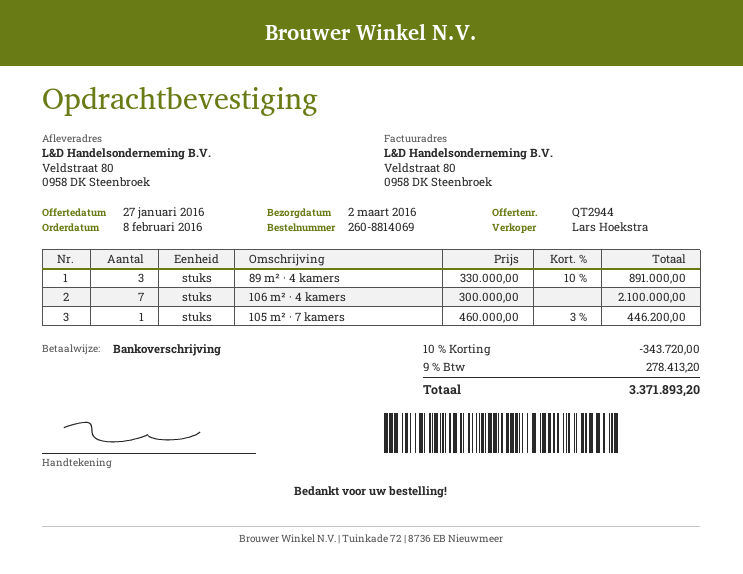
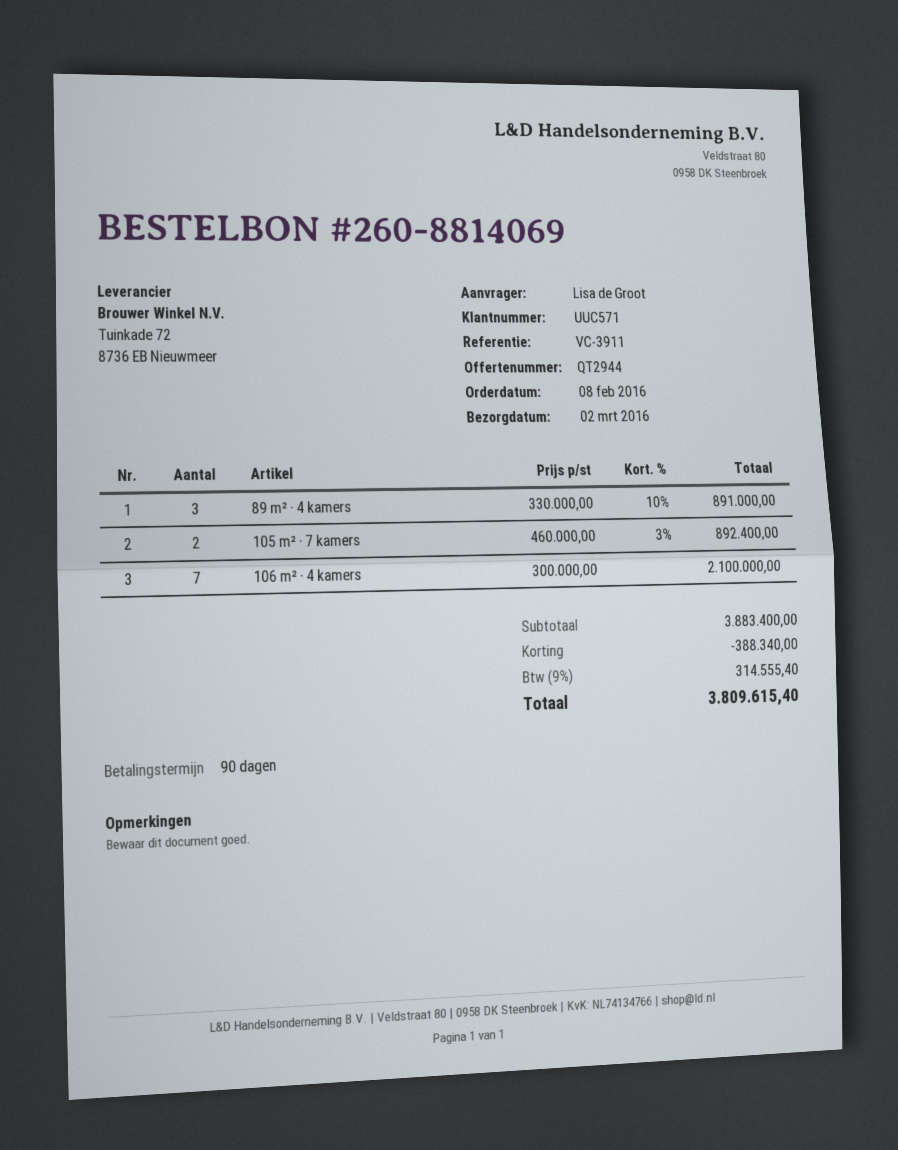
105 m² · 7 kamers: 1 x 460000.00 - 3% = 446200.00 -> 2 x 460000.00 - 3% = 892400.00
discount: 343720.00 -> 388340.00
tax: 9% = 278413.20 -> 9% = 314555.40
total: 3371893.20 -> 3809615.40

